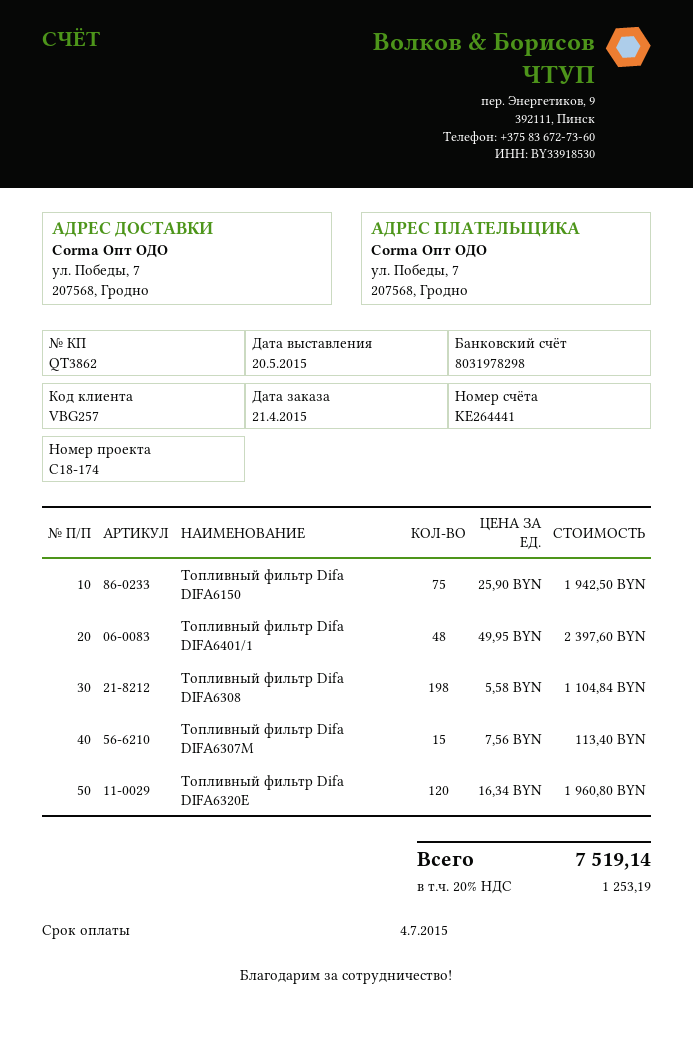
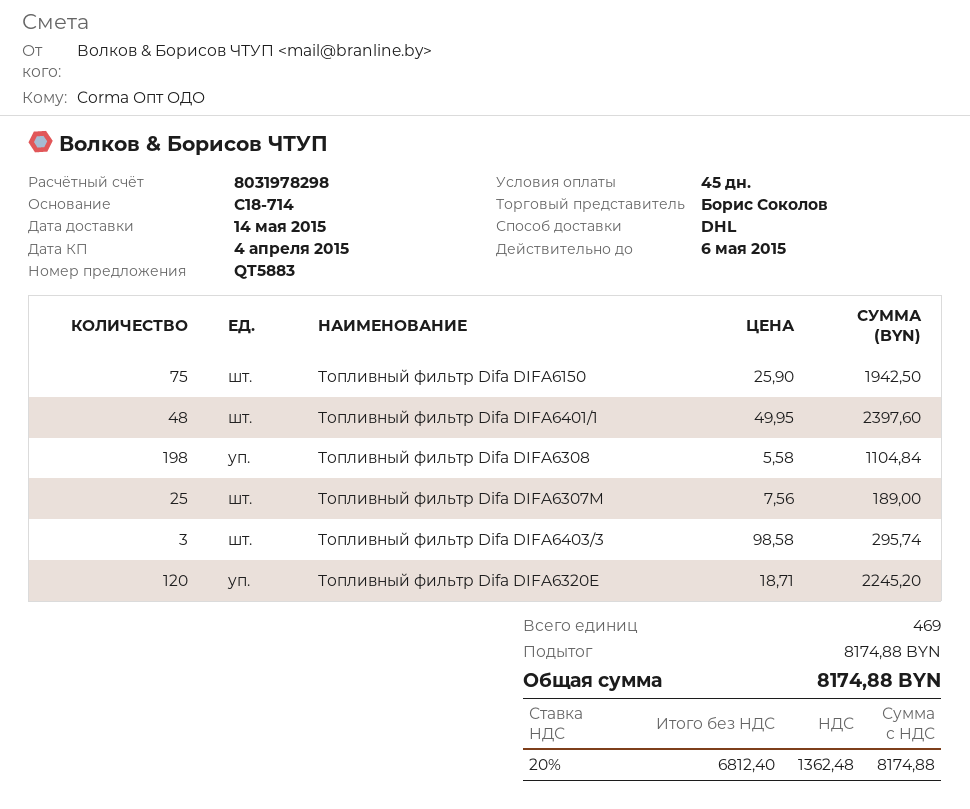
quote number: QT3862 -> QT5883
reference: C18-174 -> C18-714
Топливный фильтр Difa DIFA6307M: 15 x 7.56 = 113.40 -> 25 x 7.56 = 189.00
Топливный фильтр Difa DIFA6320E: 120 x 16.34 = 1960.80 -> 120 x 18.71 = 2245.20
Топливный фильтр Difa DIFA6403/3: none -> 3 x 98.58 = 295.74
tax: 20% = 1253.19 -> 20% = 1362.48
total: 7519.14 -> 8174.88

